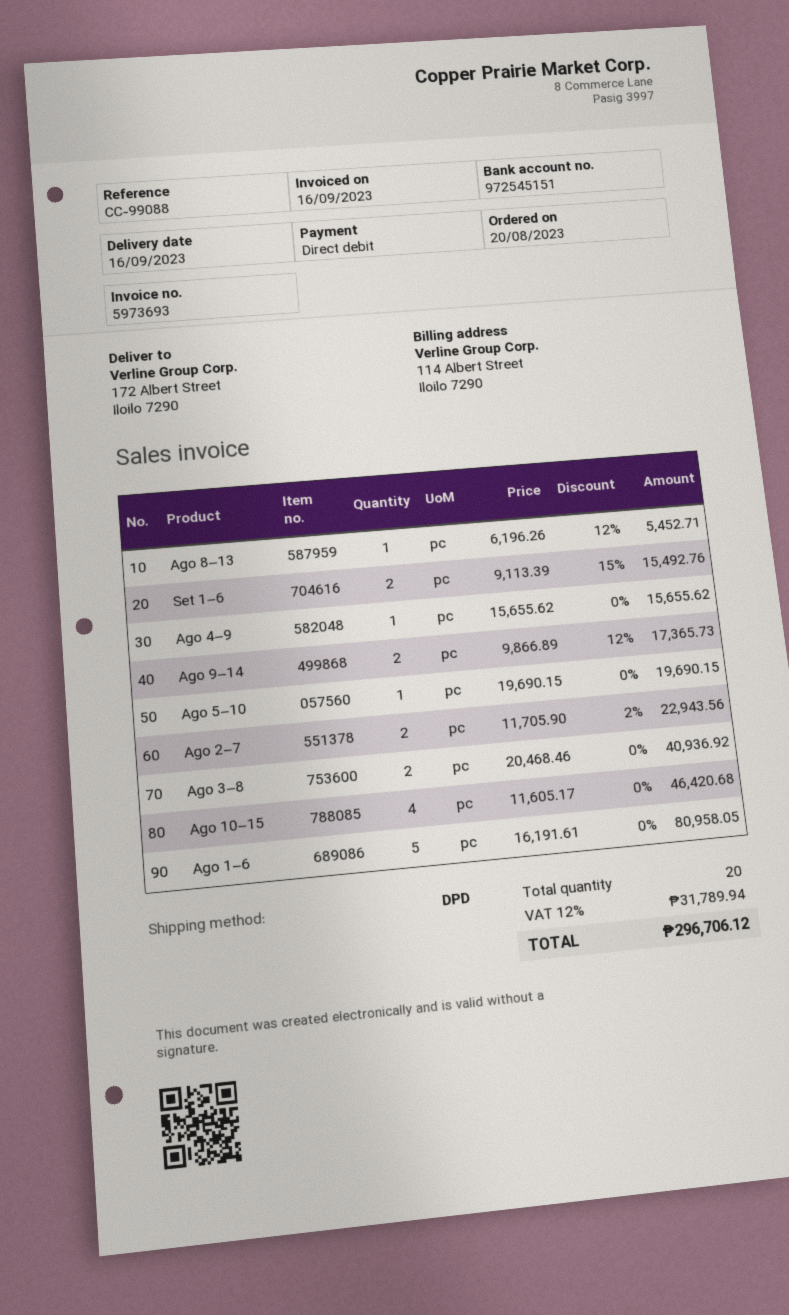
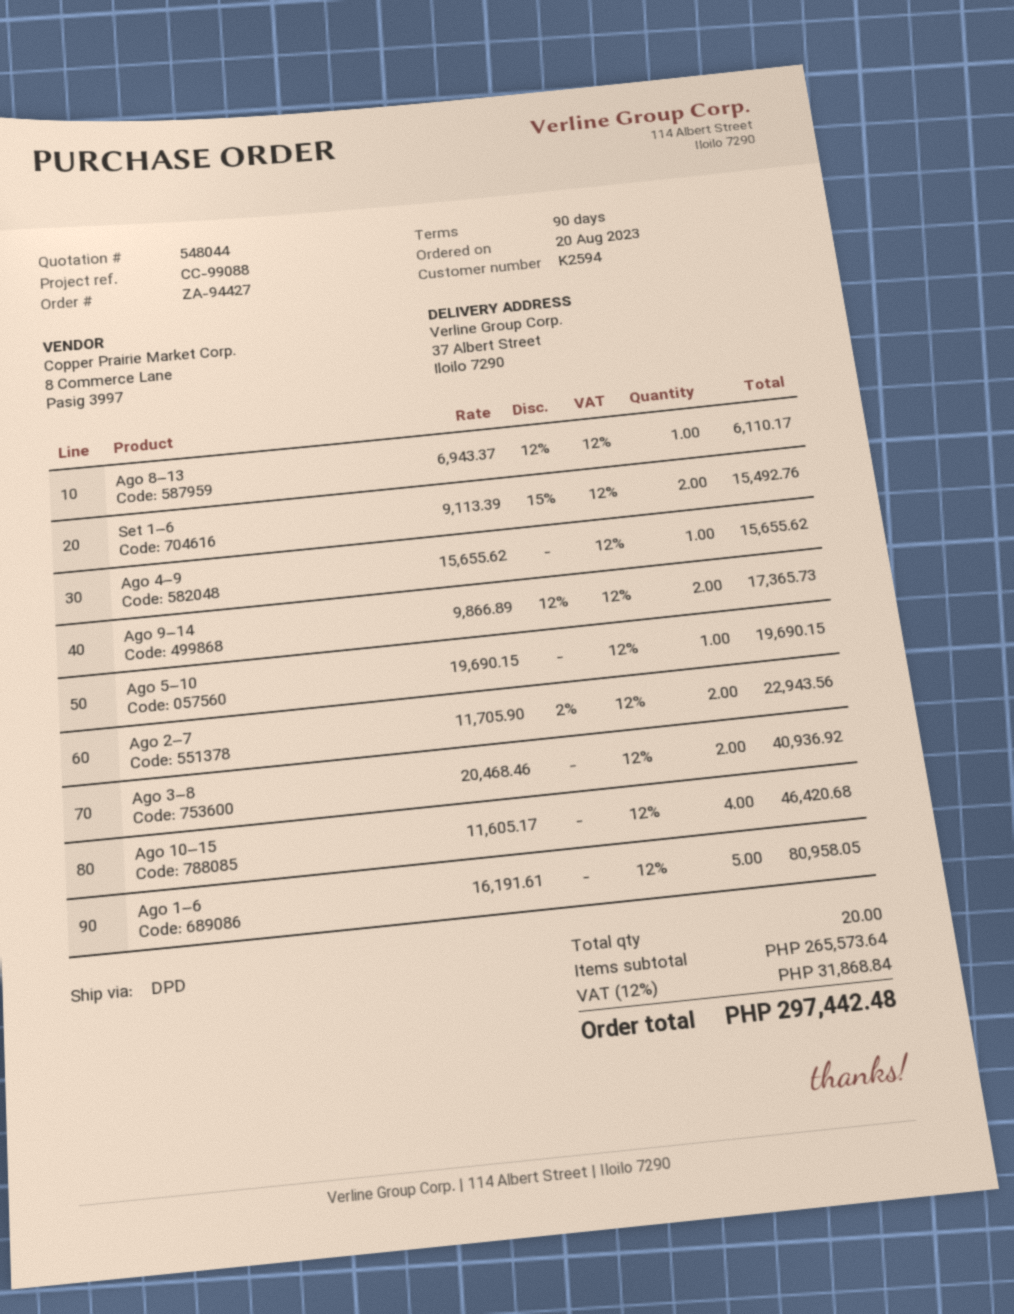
ship to: 172 Albert Street, Iloilo 7290 -> 37 Albert Street, Iloilo 7290
Ago 8–13: 1 x 6196.26 - 12% = 5452.71 -> 1 x 6943.37 - 12% = 6110.17
tax: 12% = 31789.94 -> 12% = 31868.84
total: 296706.12 -> 297442.48

